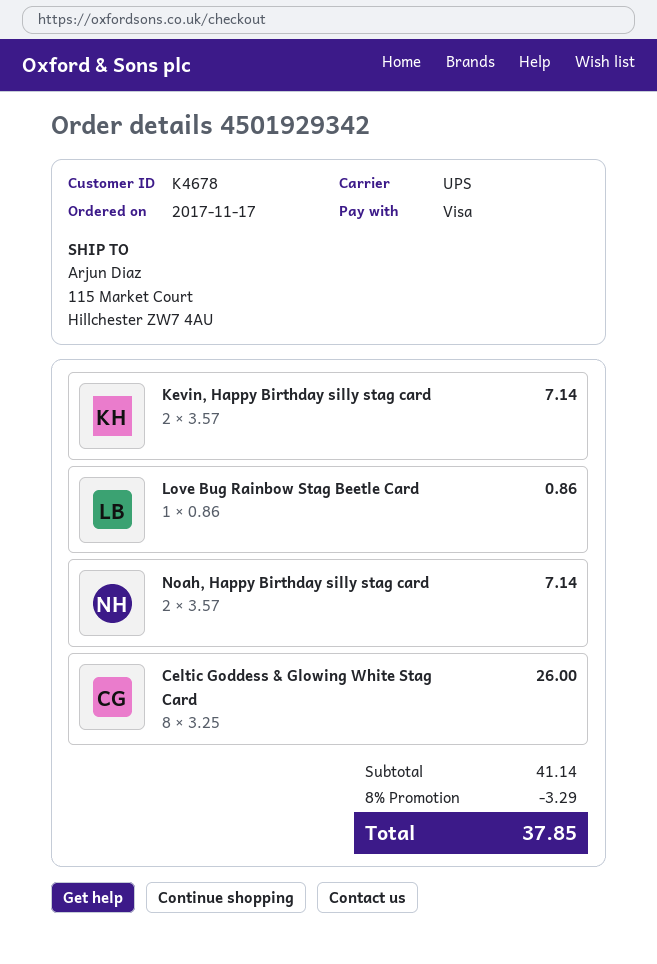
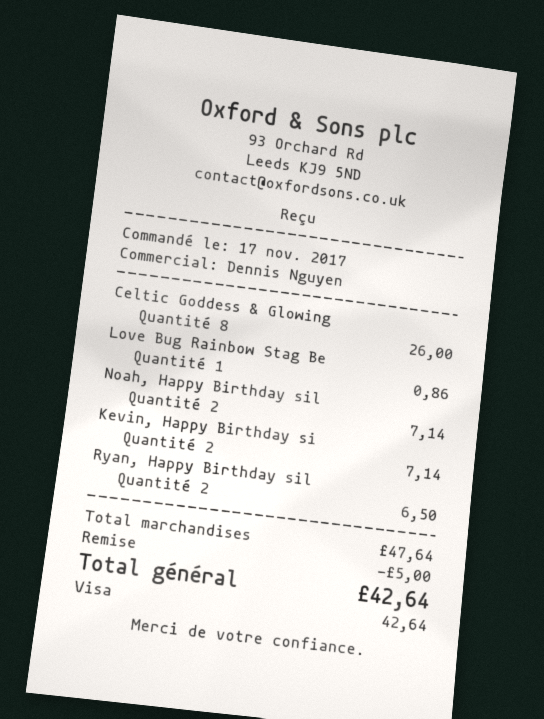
Ryan, Happy Birthday sil: none -> 2 for 6.50
subtotal: 41.14 -> 47.64
discount: 3.29 -> 5.00
total: 37.85 -> 42.64

